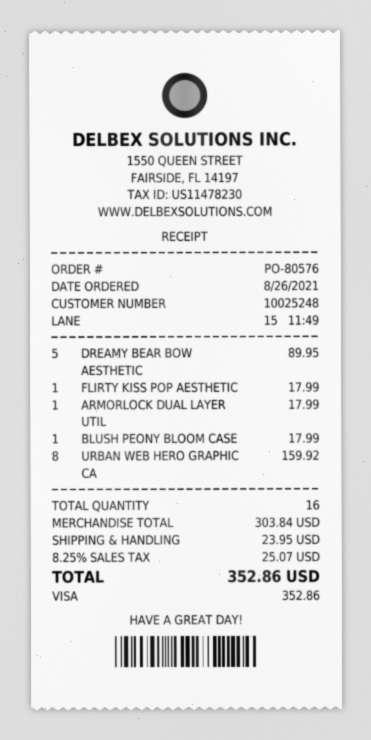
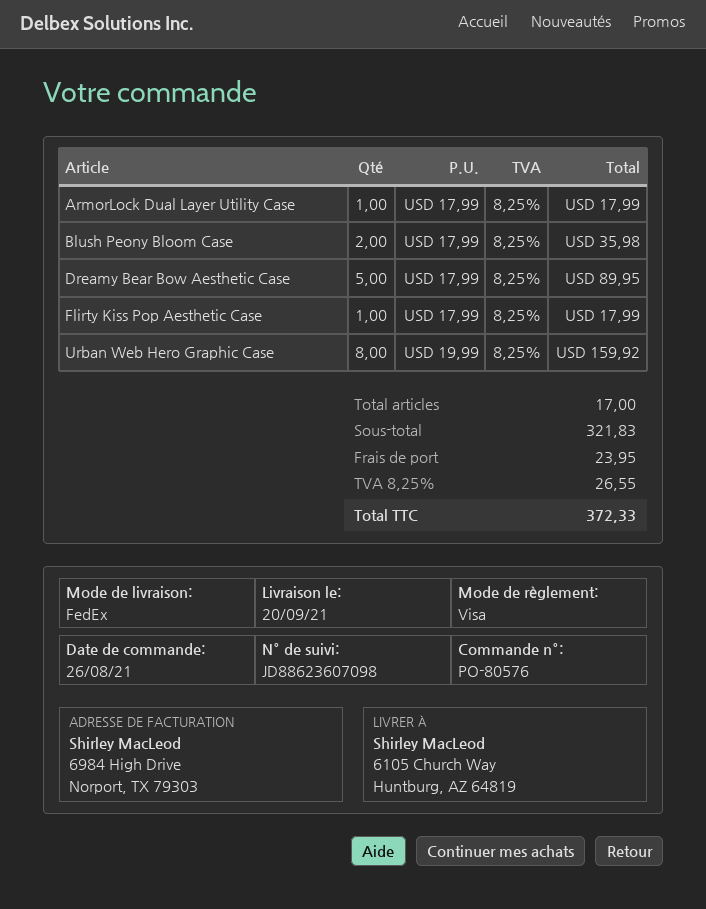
BLUSH PEONY BLOOM CASE: 1 for 17.99 -> 2 for 35.98
total quantity: 16 -> 17
subtotal: 303.84 -> 321.83
tax: 8.25% = 25.07 -> 8.25% = 26.55
total: 352.86 -> 372.33

